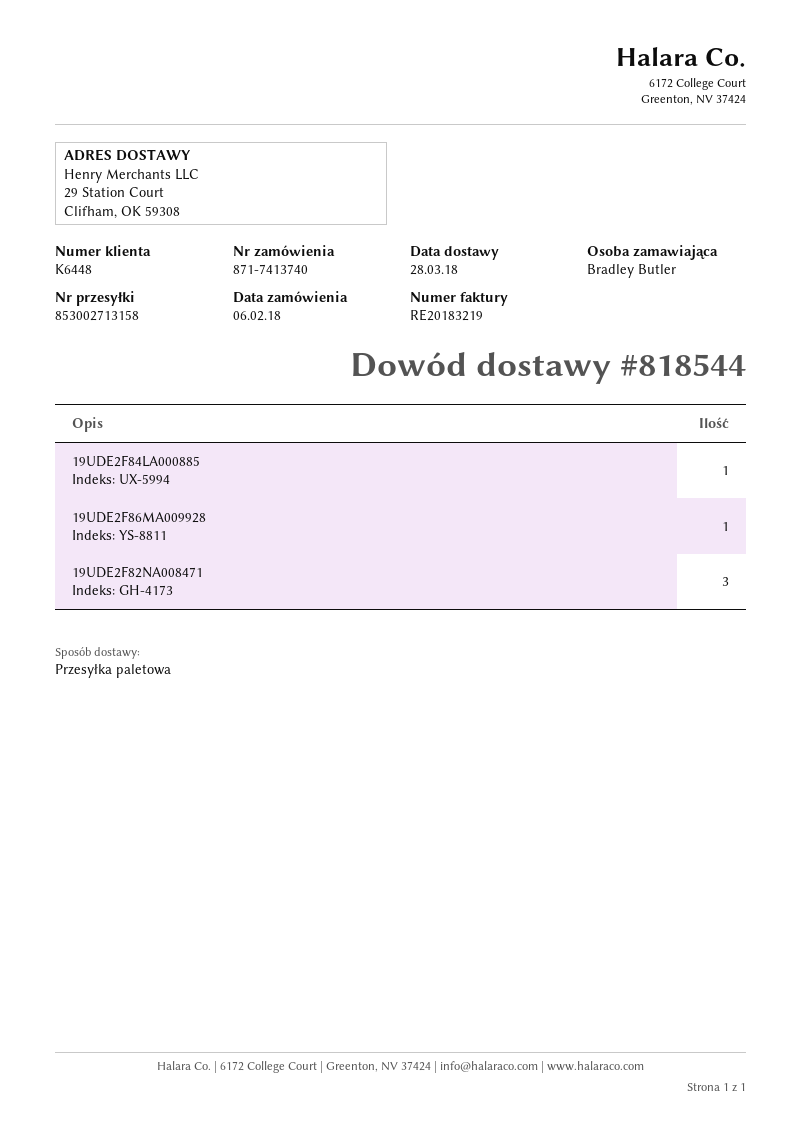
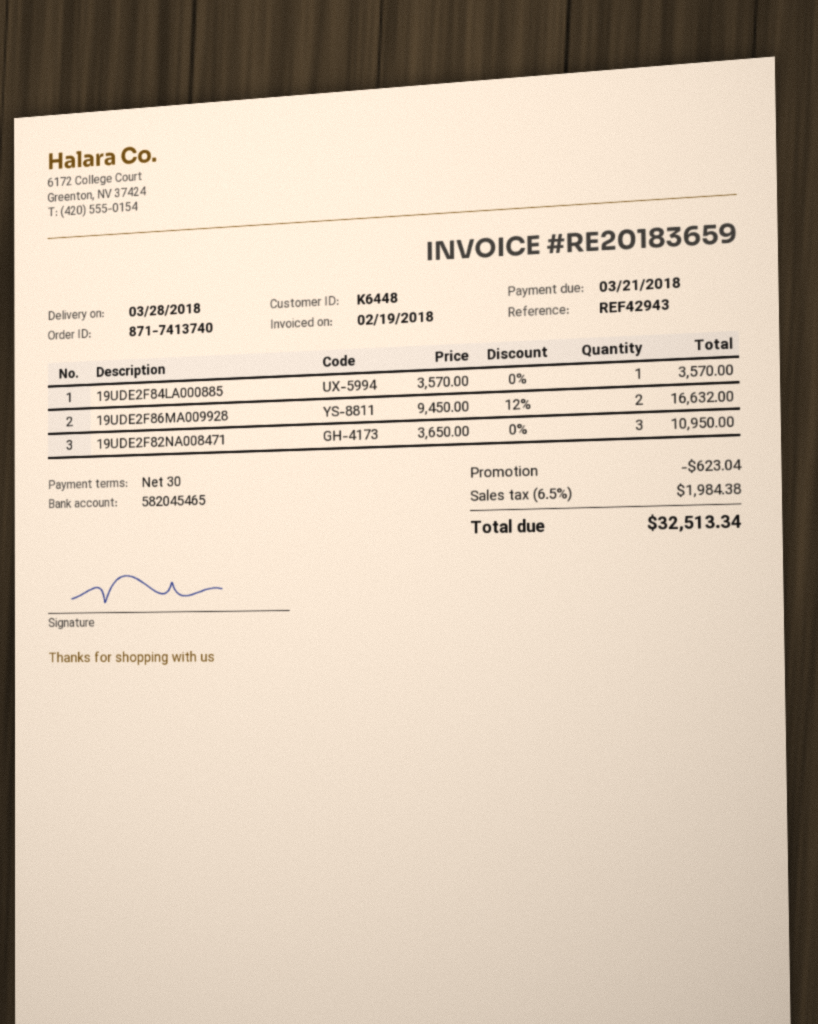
invoice number: RE20183219 -> RE20183659
19UDE2F86MA009928: 1 -> 2

